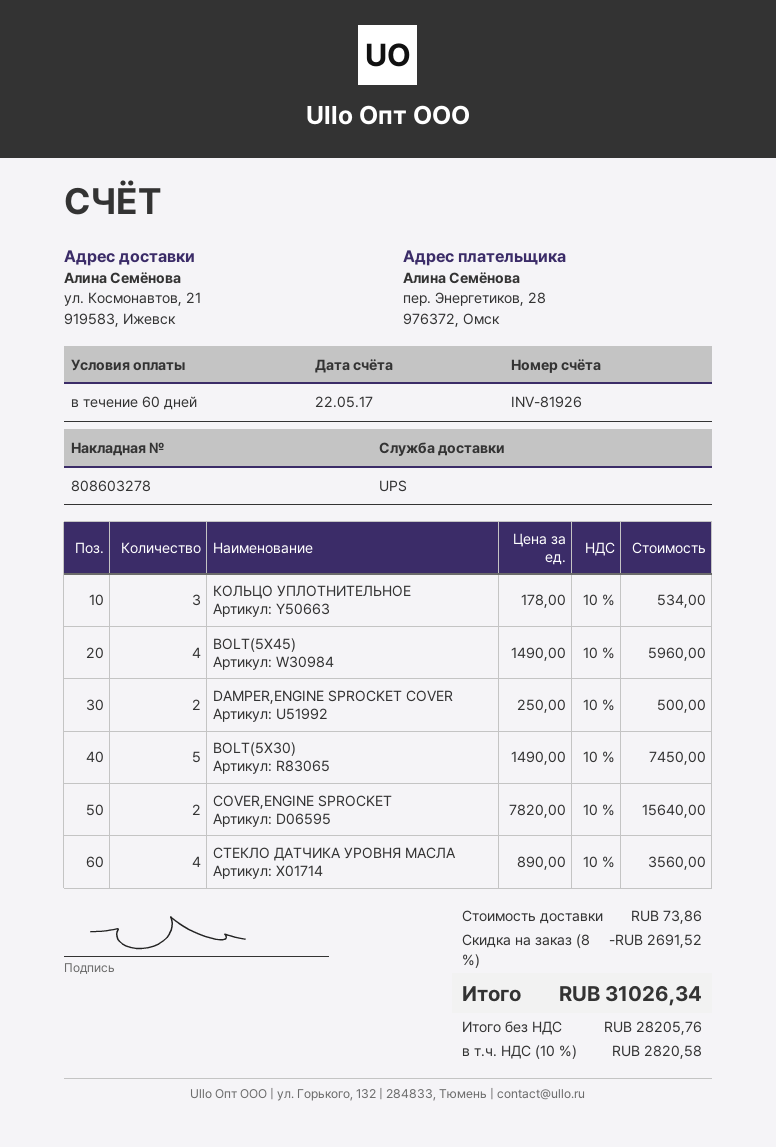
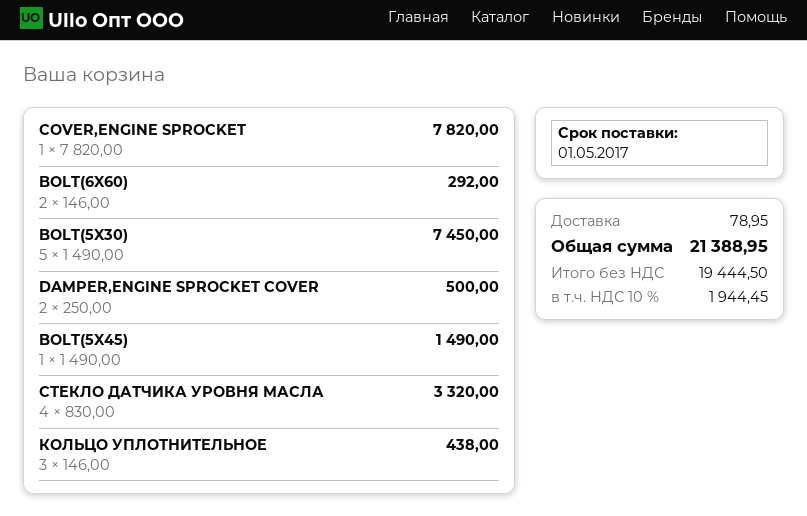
КОЛЬЦО УПЛОТНИТЕЛЬНОЕ: 3 x 178.00 = 534.00 -> 3 x 146.00 = 438.00
BOLT(5X45): 4 x 1490.00 = 5960.00 -> 1 x 1490.00 = 1490.00
COVER,ENGINE SPROCKET: 2 x 7820.00 = 15640.00 -> 1 x 7820.00 = 7820.00
СТЕКЛО ДАТЧИКА УРОВНЯ МАСЛА: 4 x 890.00 = 3560.00 -> 4 x 830.00 = 3320.00
BOLT(6X60): none -> 2 x 146.00 = 292.00
discount: 8% = 2691.52 -> none
shipping: 73.86 -> 78.95
net: 28205.76 -> 19444.50
tax: 10% = 2820.58 -> 10% = 1944.45
total: 31026.34 -> 21388.95

